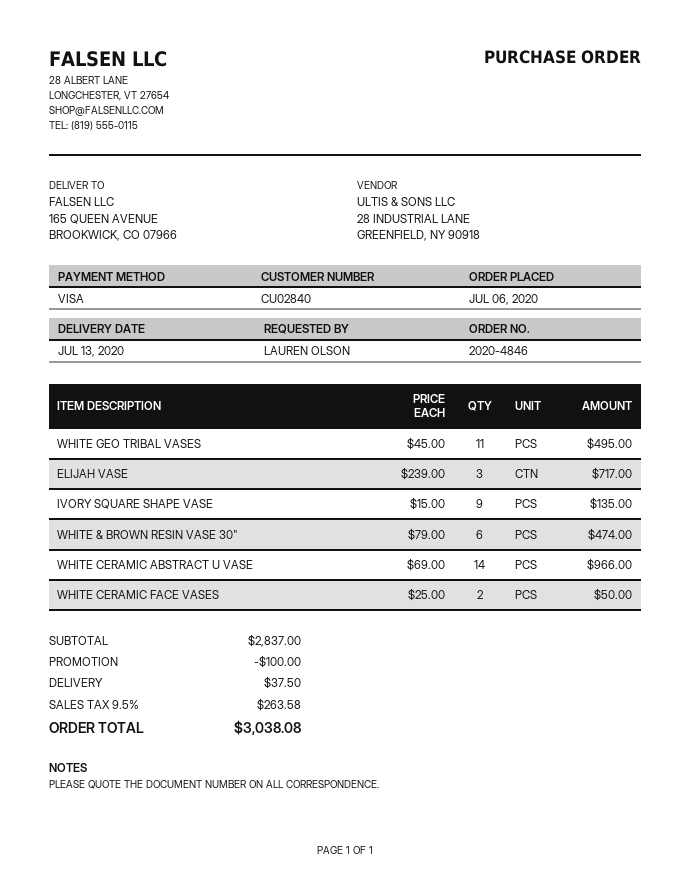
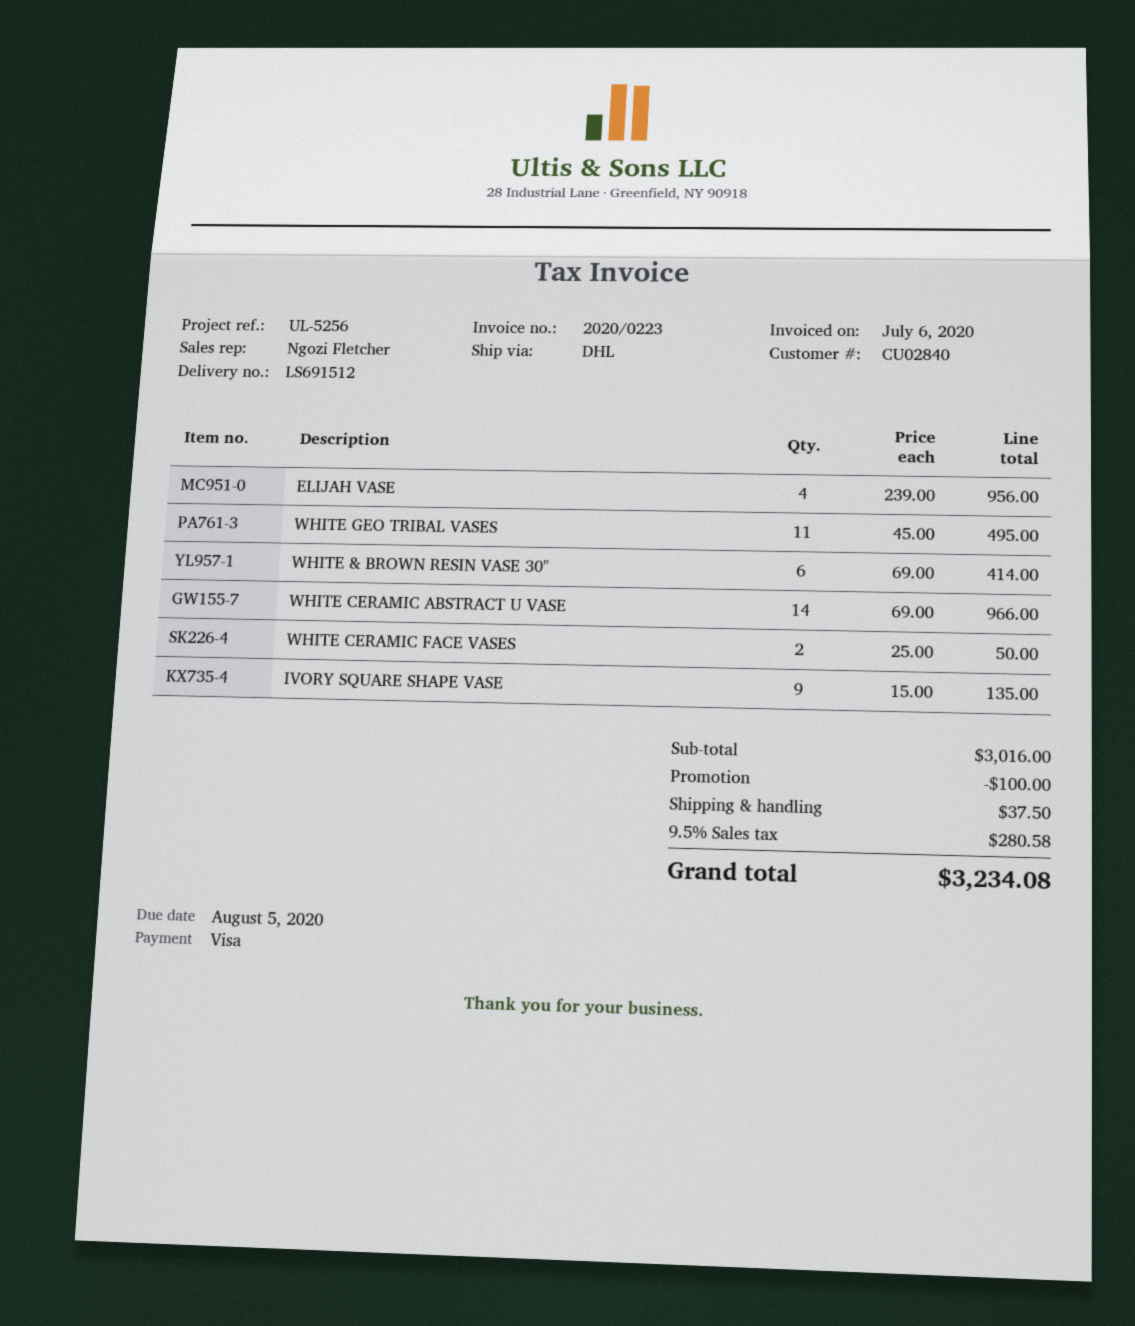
ELIJAH VASE: 3 x 239.00 = 717.00 -> 4 x 239.00 = 956.00
WHITE & BROWN RESIN VASE 30": 6 x 79.00 = 474.00 -> 6 x 69.00 = 414.00
subtotal: 2837.00 -> 3016.00
tax: 9.5% = 263.58 -> 9.5% = 280.58
total: 3038.08 -> 3234.08

